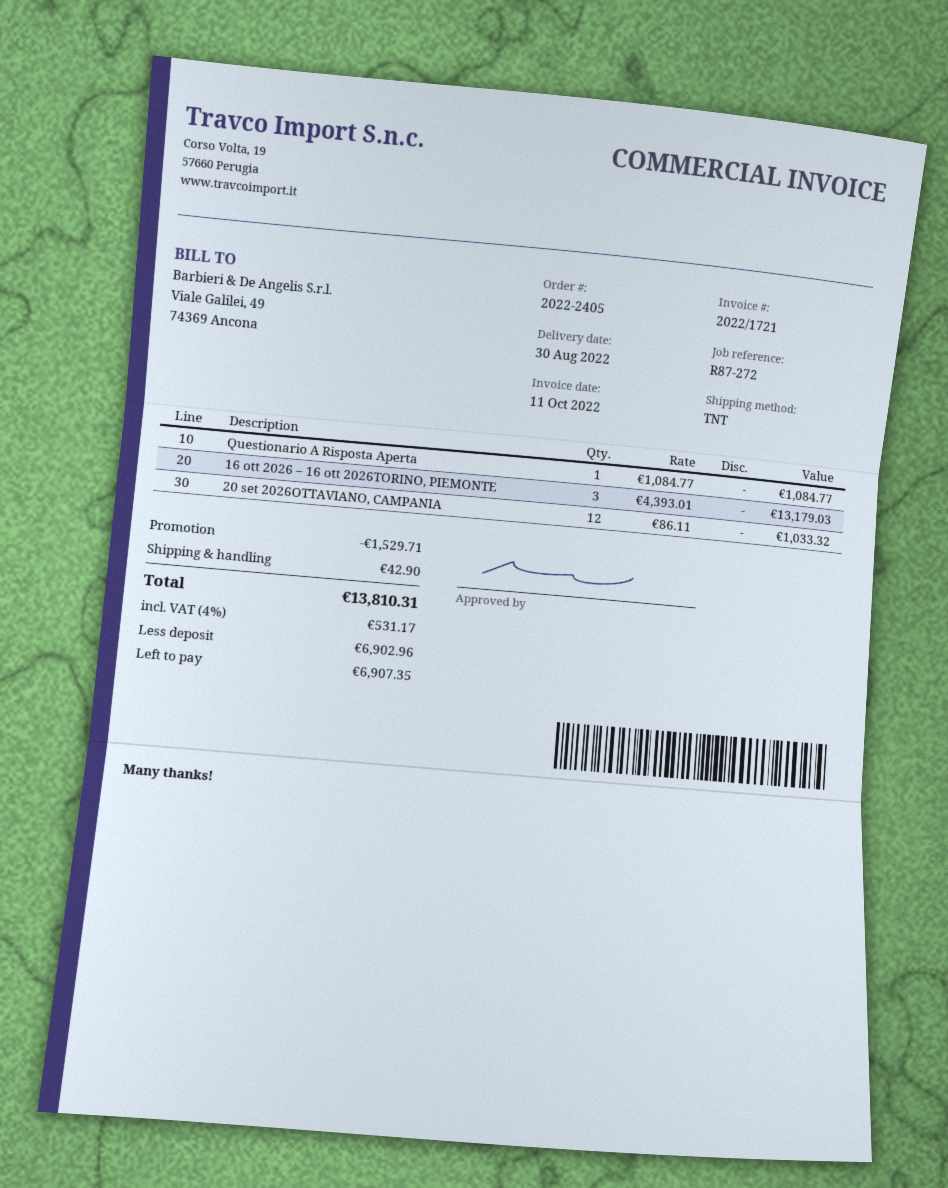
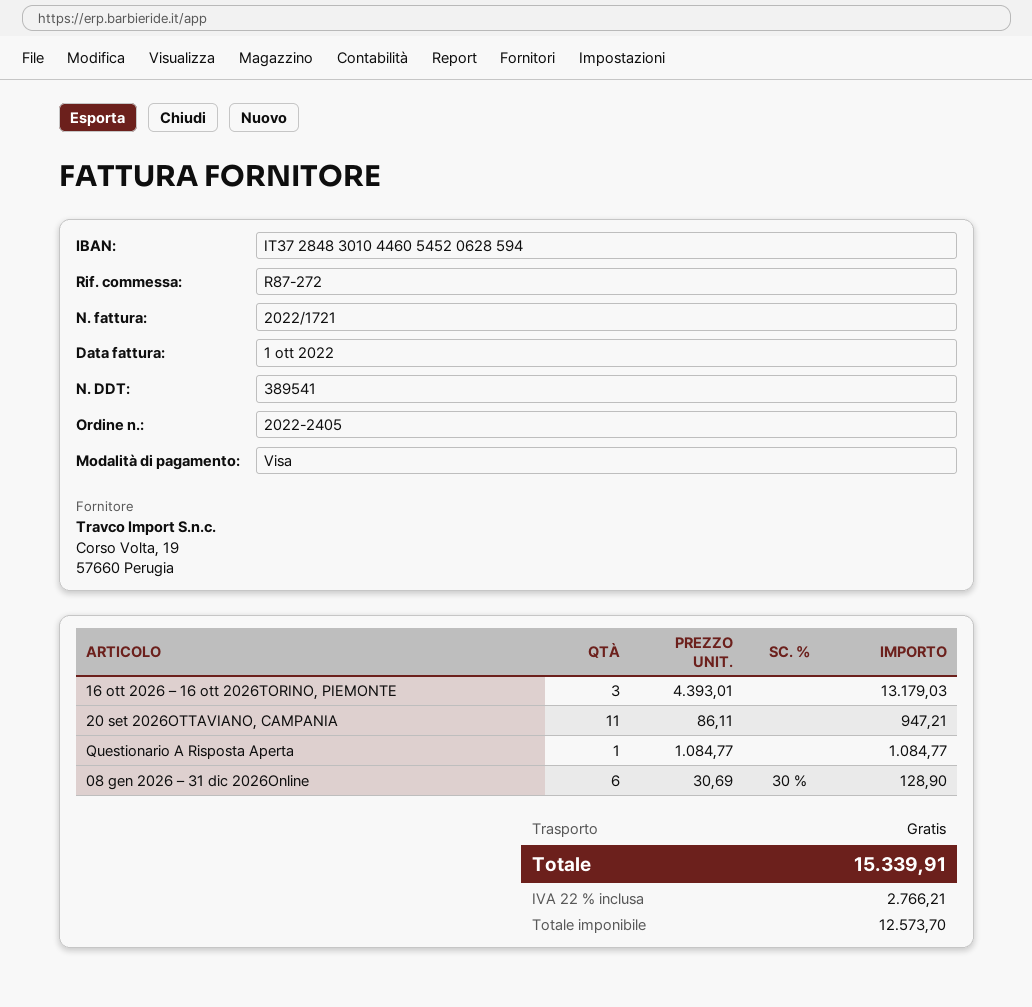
invoice date: 2022-10-11 -> 2022-10-01
20 set 2026OTTAVIANO, CAMPANIA: 12 x 86.11 = 1033.32 -> 11 x 86.11 = 947.21
08 gen 2026 – 31 dic 2026Online: none -> 6 x 30.69 - 30% = 128.90
discount: 1529.71 -> none
shipping: 42.90 -> 0.00
tax: 4% = 531.17 -> 22% = 2766.21
total: 13810.31 -> 15339.91

